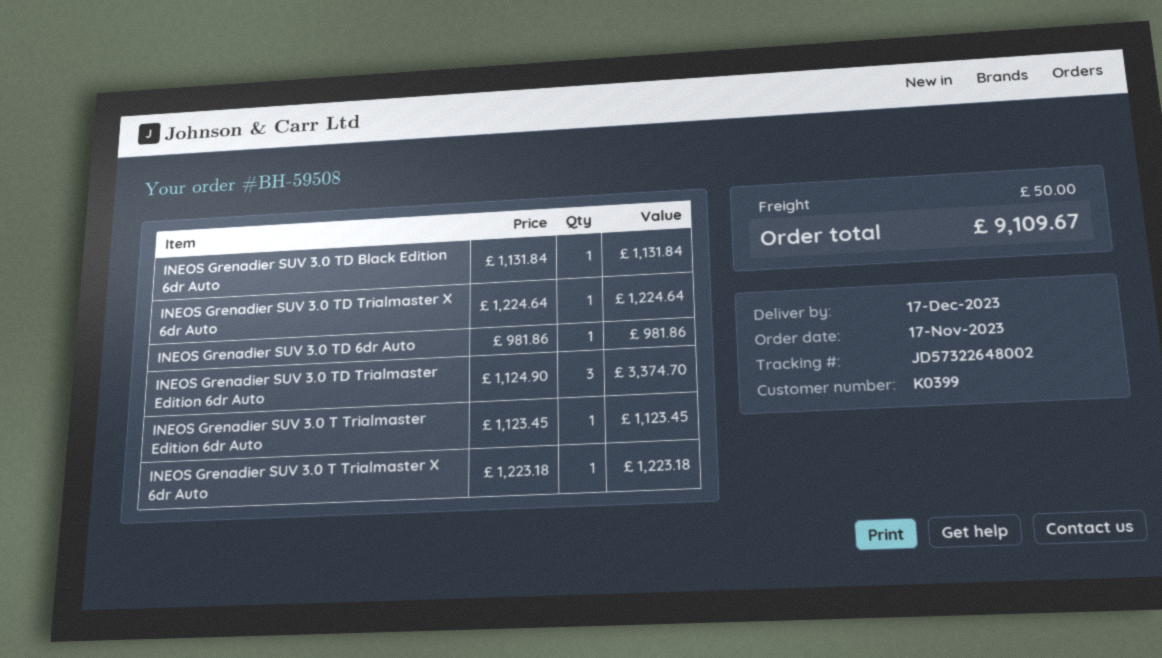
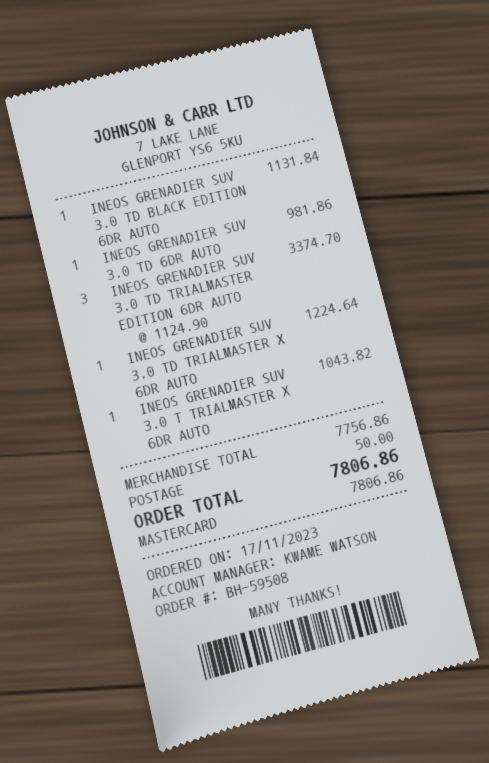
INEOS Grenadier SUV 3.0 T Trialmaster Edition 6dr Auto: 1 x 1123.45 = 1123.45 -> none
INEOS Grenadier SUV 3.0 T Trialmaster X 6dr Auto: 1 x 1223.18 = 1223.18 -> 1 x 1043.82 = 1043.82
total: 9109.67 -> 7806.86

